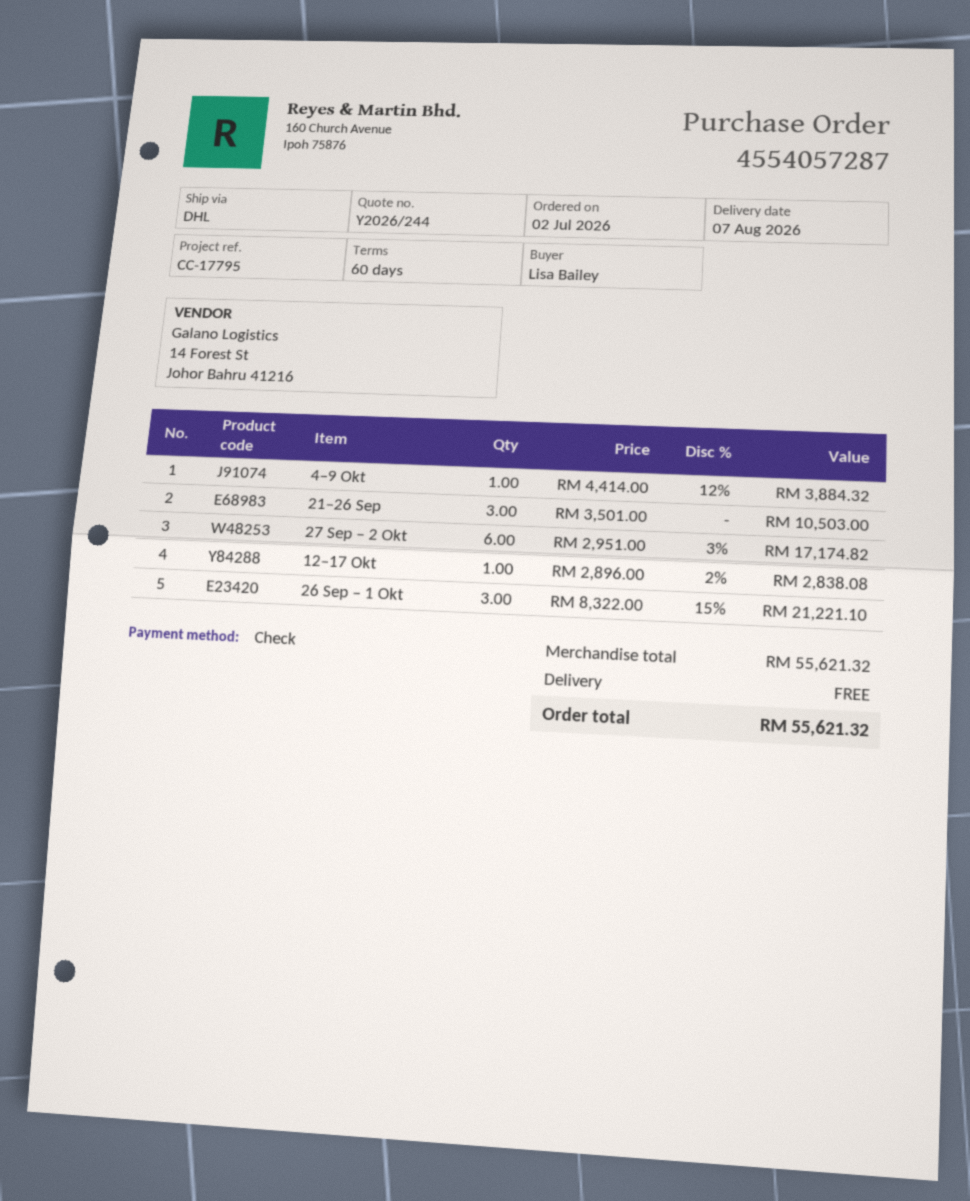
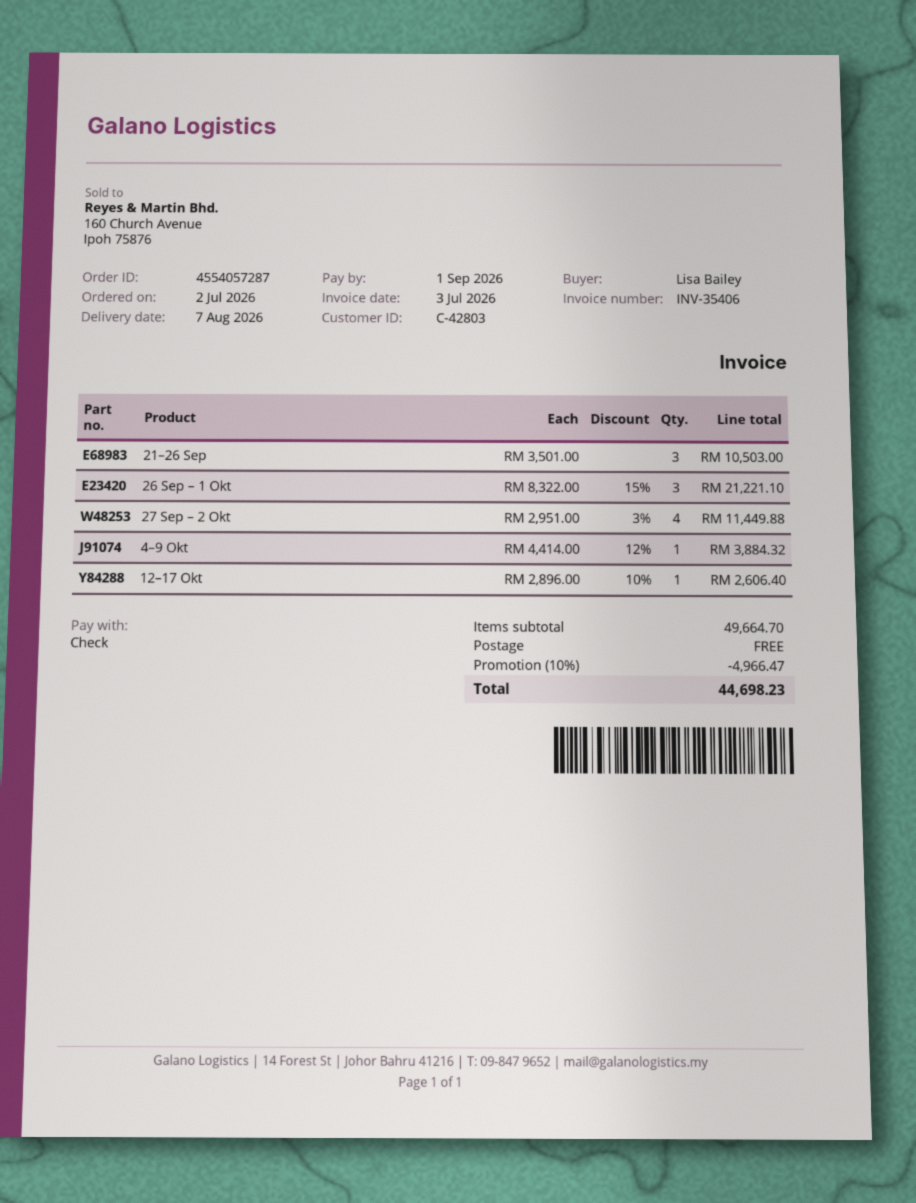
27 Sep – 2 Okt: 6 x 2951.00 - 3% = 17174.82 -> 4 x 2951.00 - 3% = 11449.88
12–17 Okt: 1 x 2896.00 - 2% = 2838.08 -> 1 x 2896.00 - 10% = 2606.40
subtotal: 55621.32 -> 49664.70
discount: none -> 10% = 4966.47
total: 55621.32 -> 44698.23

